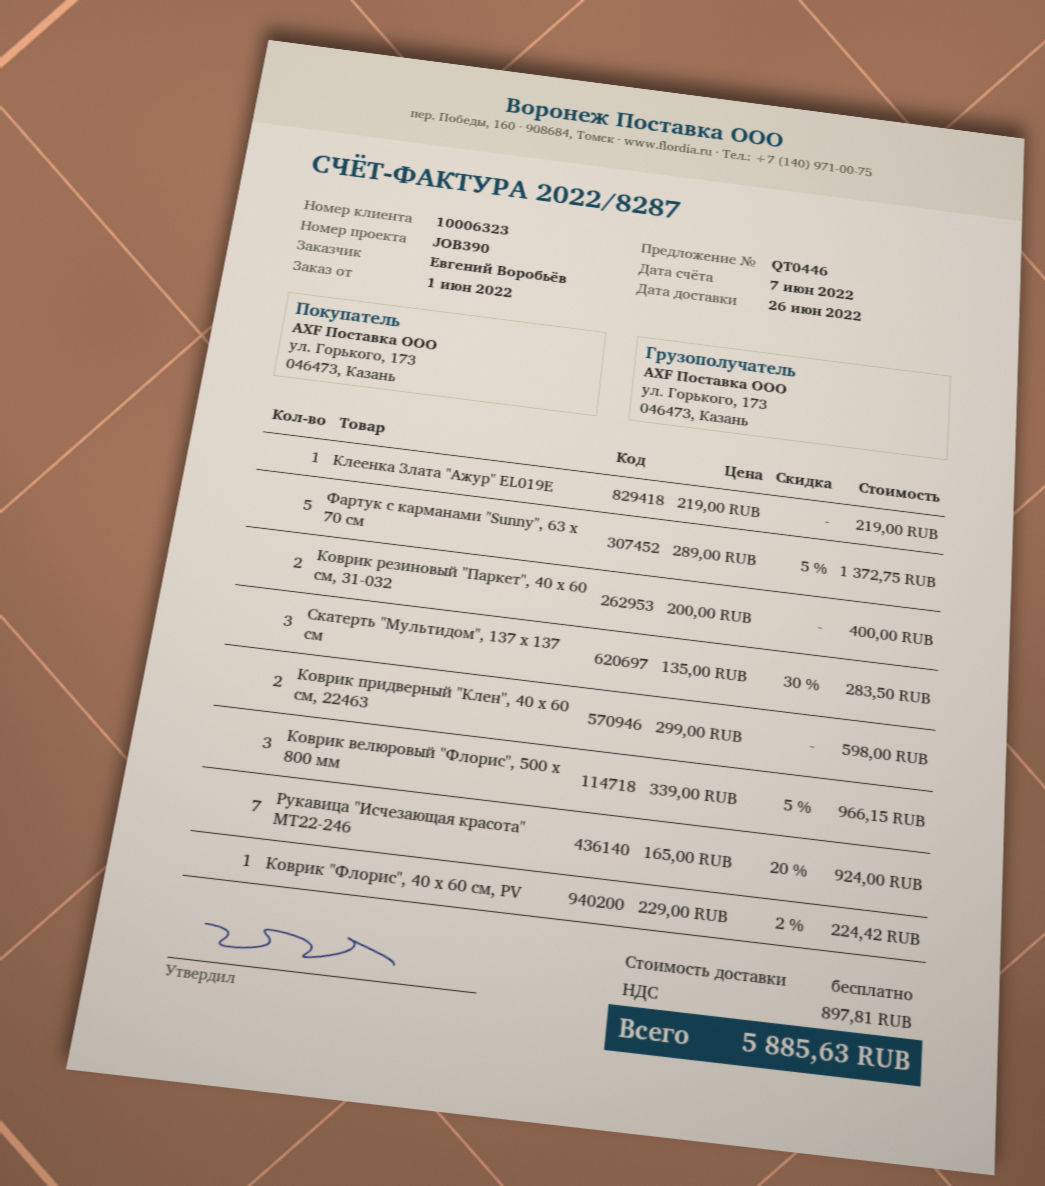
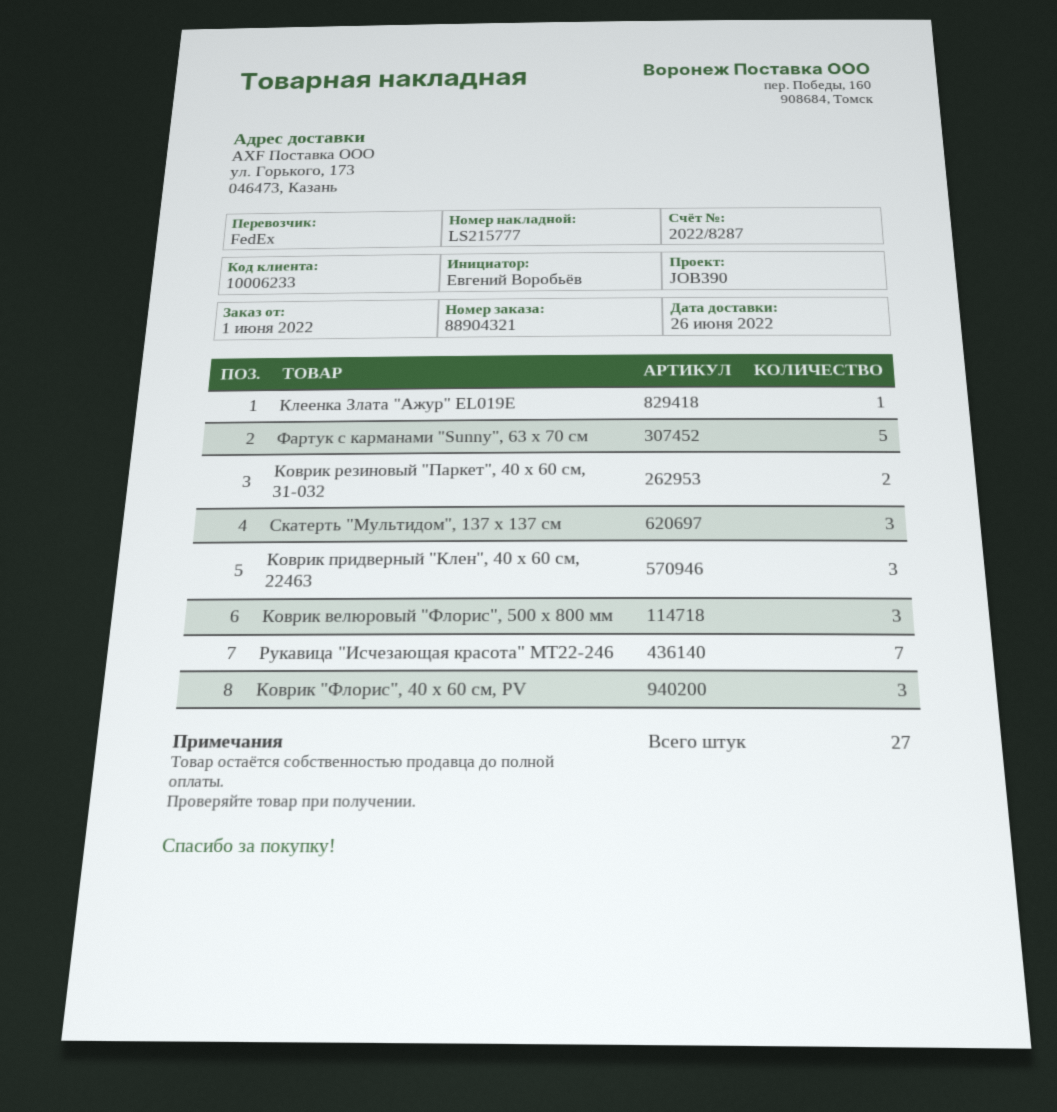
customer number: 10006323 -> 10006233
Коврик придверный "Клен", 40 х 60 см, 22463: 2 -> 3
Коврик "Флорис", 40 х 60 см, PV: 1 -> 3

